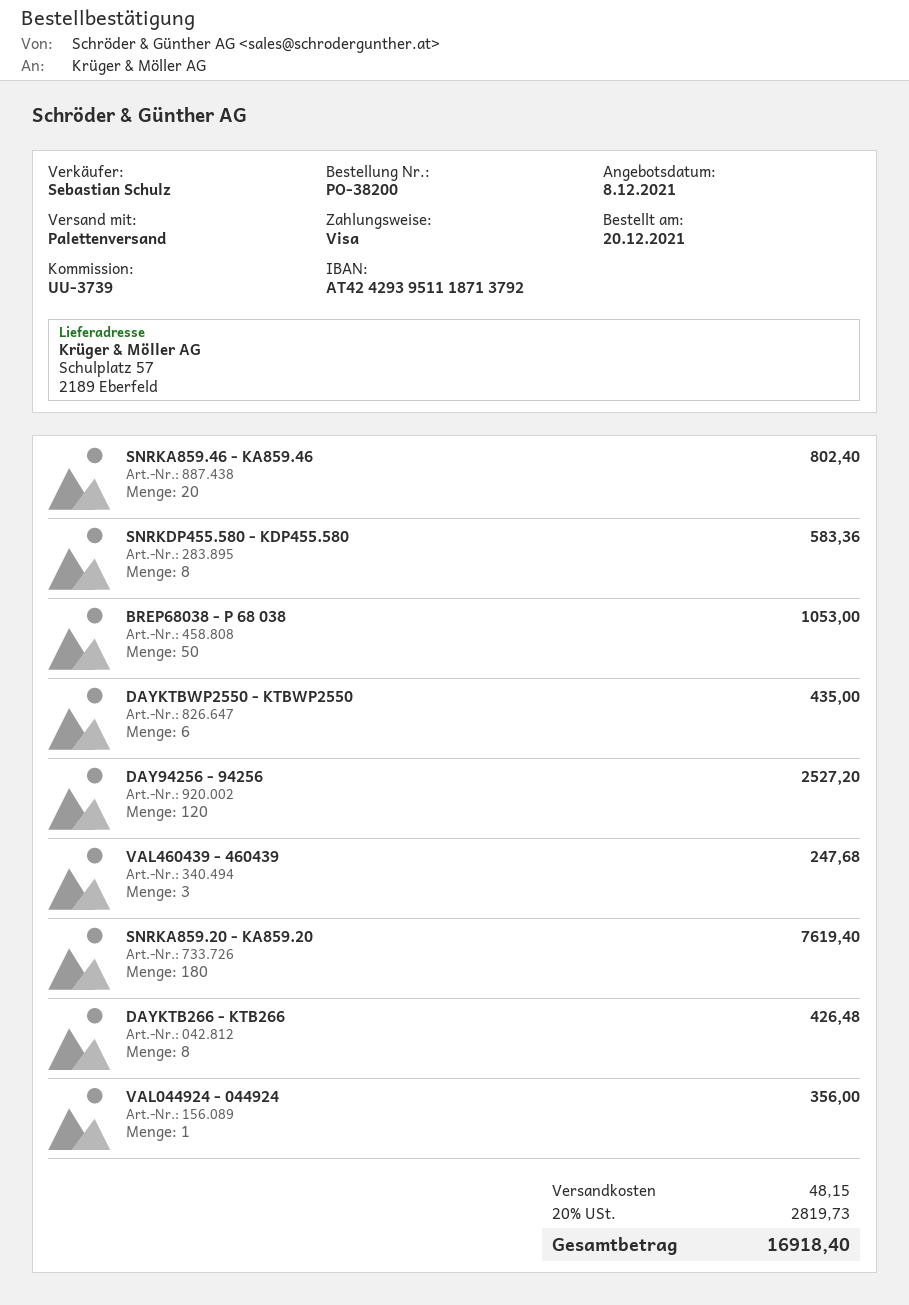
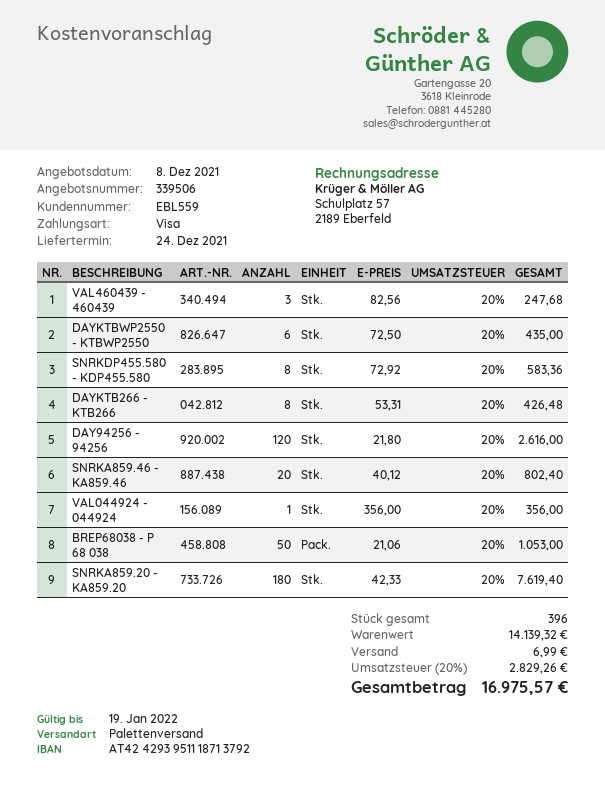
DAY94256 - 94256: 120 for 2527.20 -> 120 for 2616.00
shipping: 48.15 -> 6.99
tax: 20% = 2819.73 -> 20% = 2829.26
total: 16918.40 -> 16975.57

